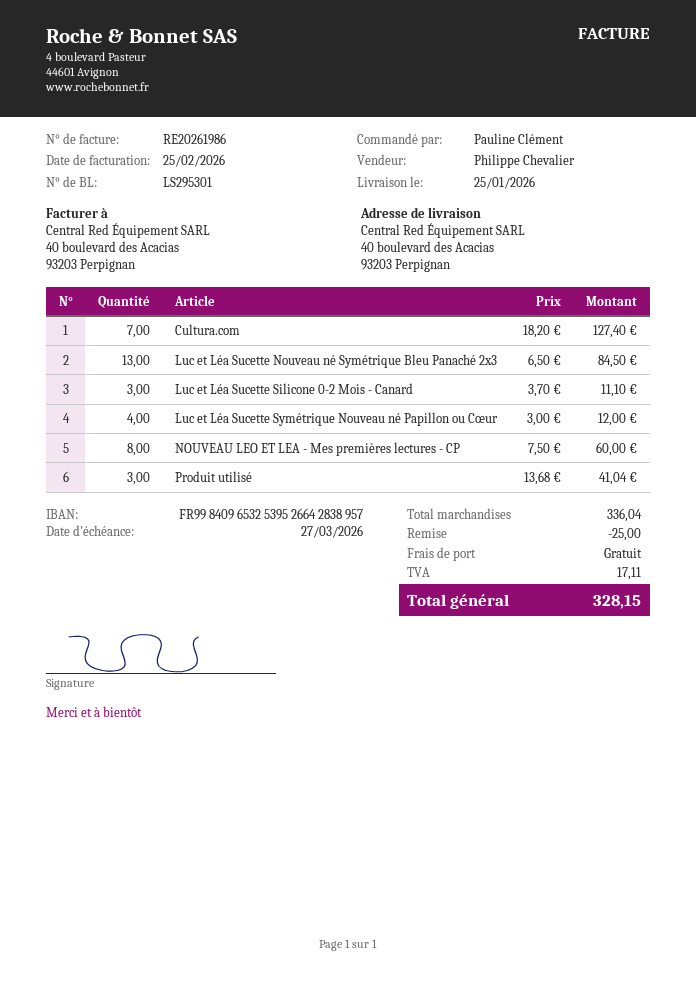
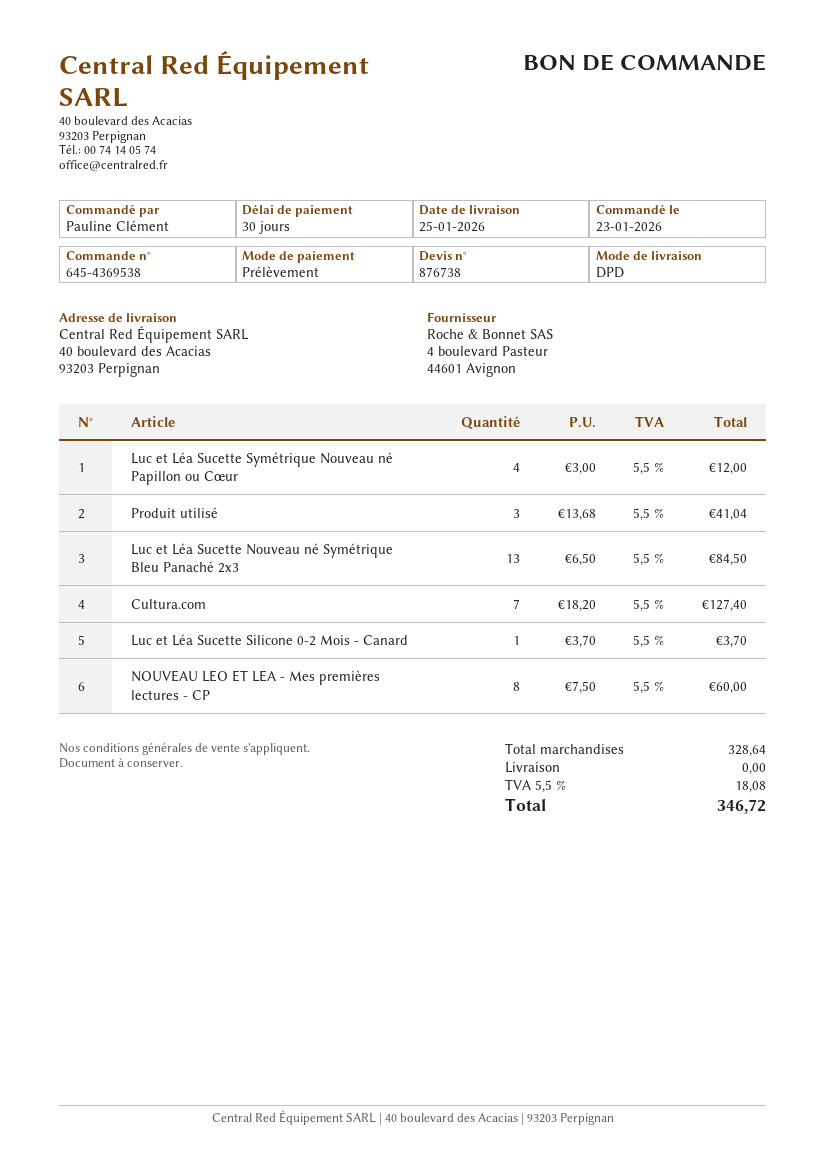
Luc et Léa Sucette Silicone 0-2 Mois - Canard: 3 x 3.70 = 11.10 -> 1 x 3.70 = 3.70
subtotal: 336.04 -> 328.64
discount: 25.00 -> none
tax: 17.11 -> 18.08
total: 328.15 -> 346.72

